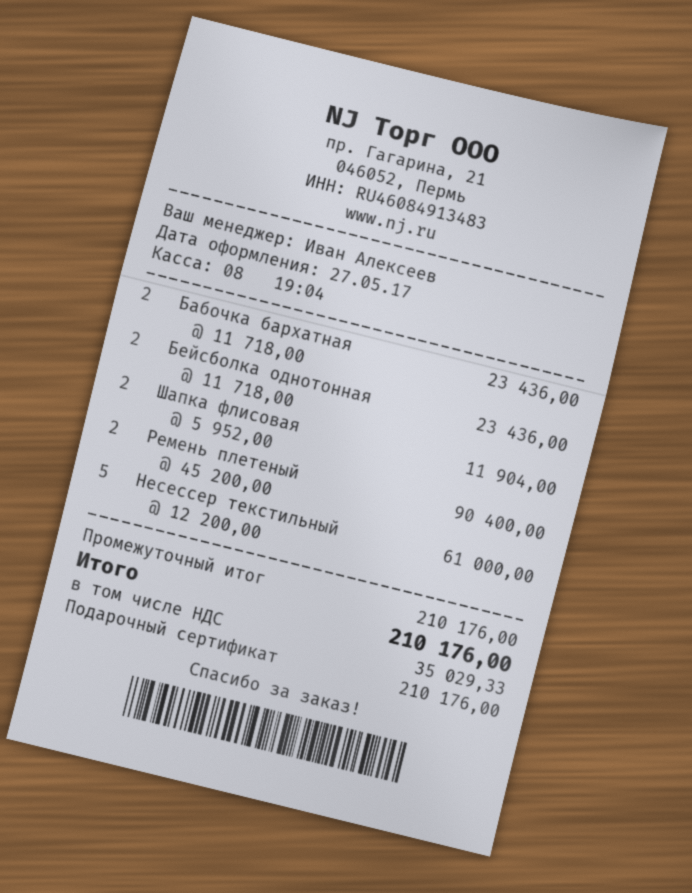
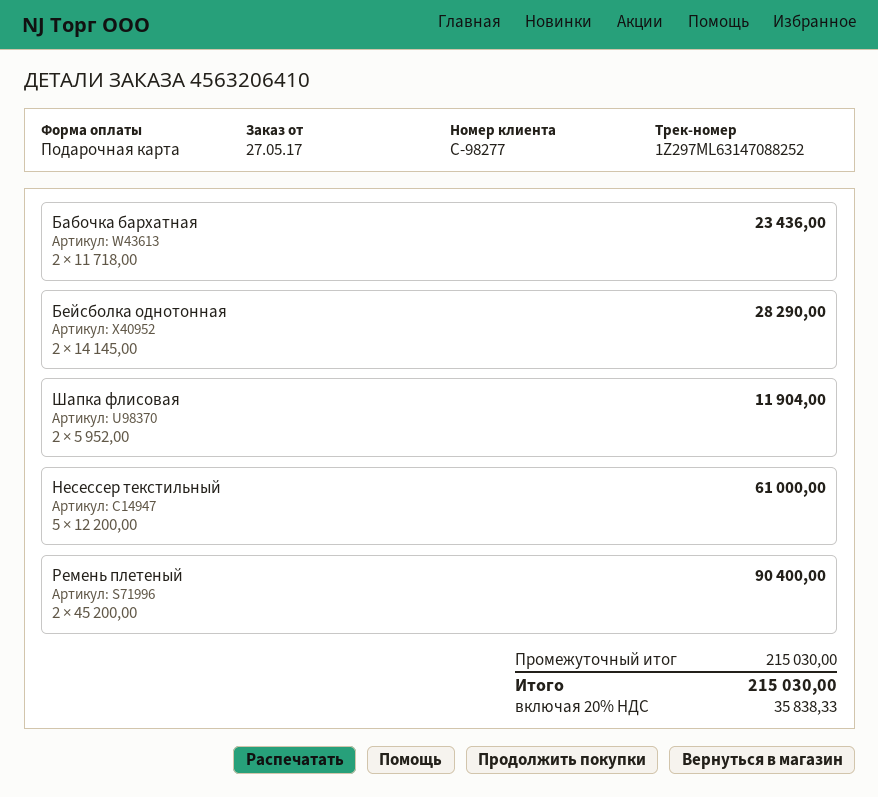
Бейсболка однотонная: 2 x 11718.00 = 23436.00 -> 2 x 14145.00 = 28290.00
subtotal: 210176.00 -> 215030.00
tax: 35029.33 -> 35838.33
total: 210176.00 -> 215030.00

